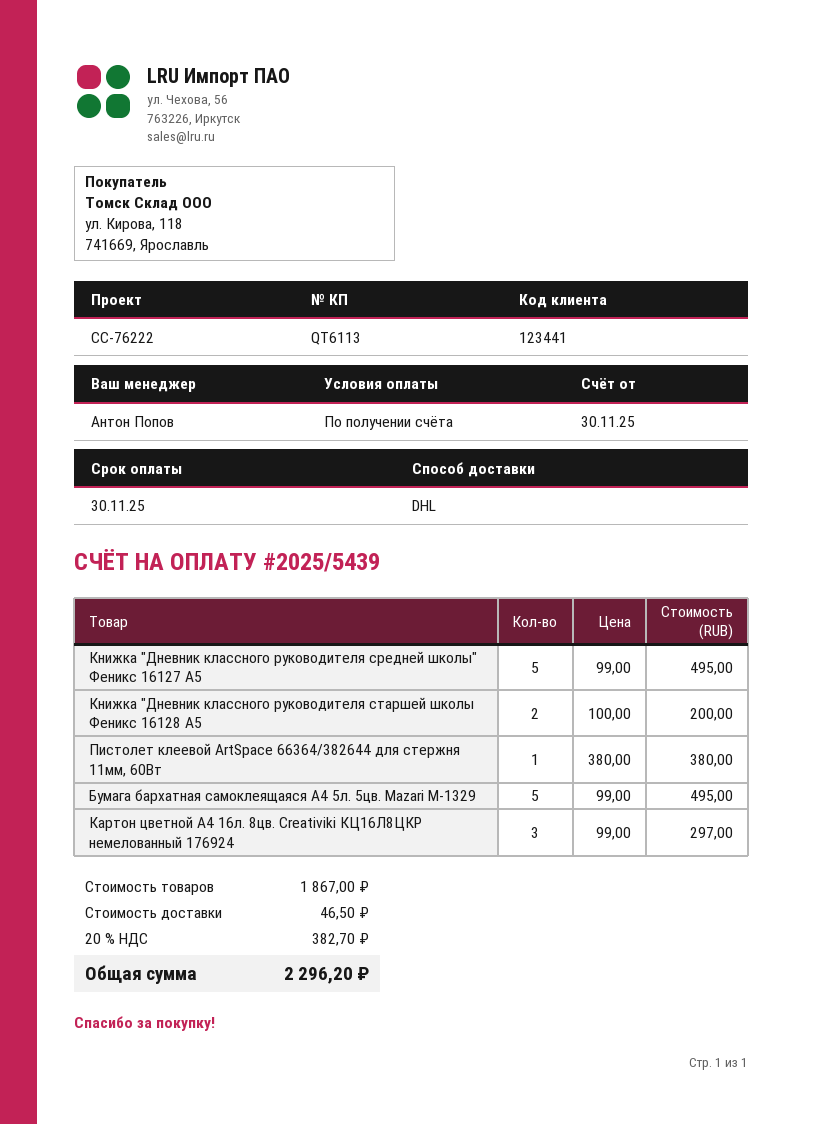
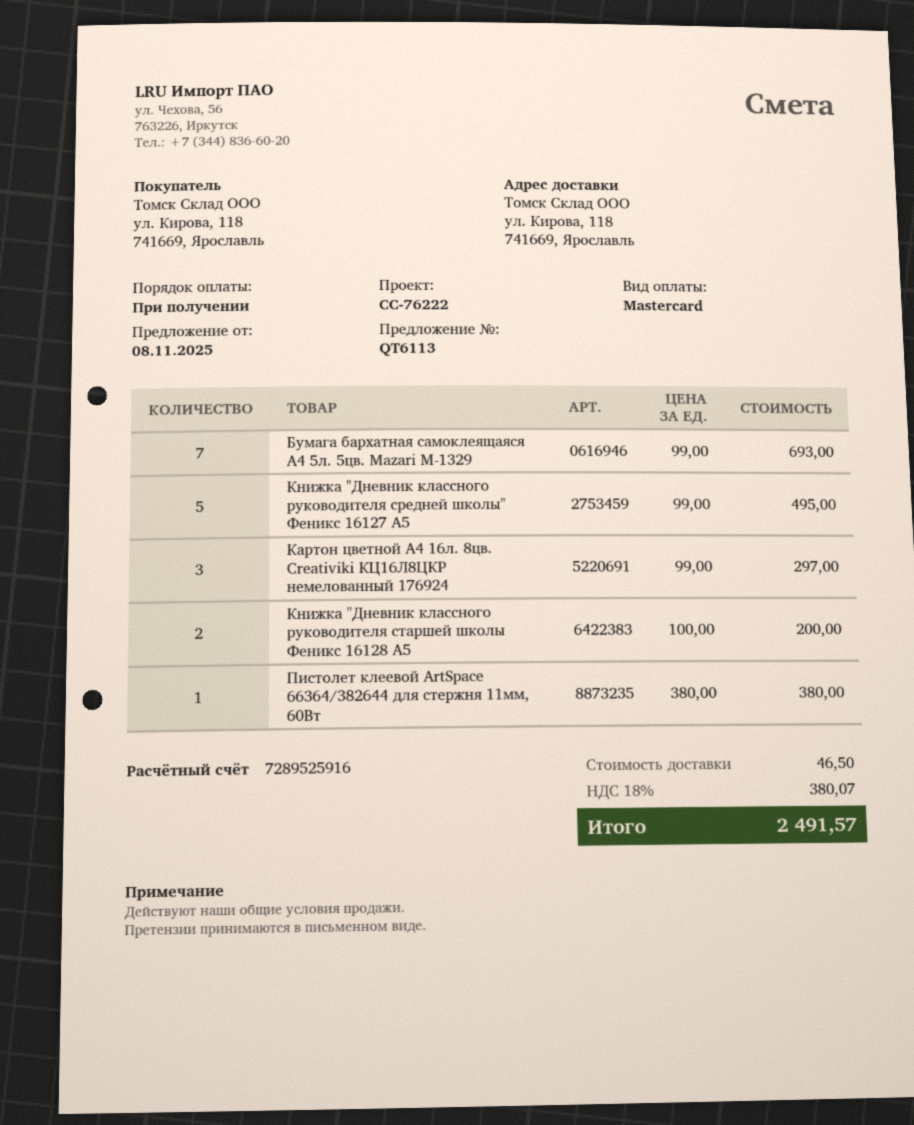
Бумага бархатная самоклеящаяся А4 5л. 5цв. Mazari M-1329: 5 x 99.00 = 495.00 -> 7 x 99.00 = 693.00
tax: 20% = 382.70 -> 18% = 380.07
total: 2296.20 -> 2491.57

